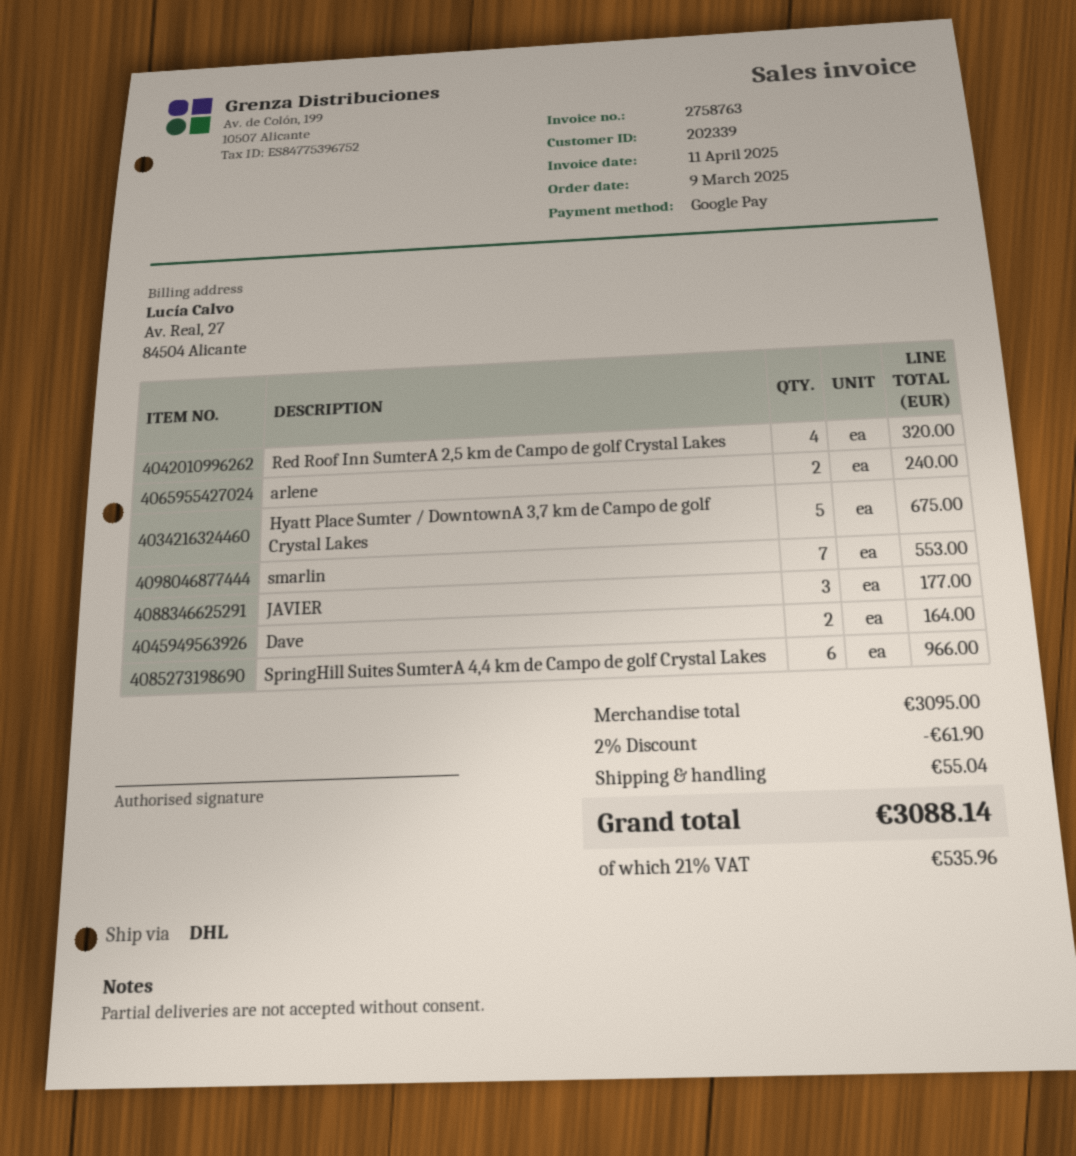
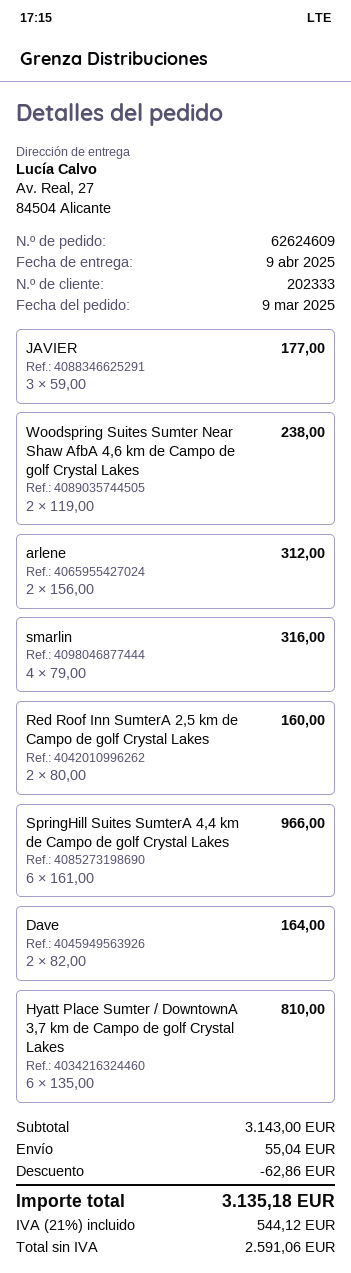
customer number: 202339 -> 202333
Red Roof Inn SumterA 2,5 km de Campo de golf Crystal Lakes: 4 for 320.00 -> 2 for 160.00
arlene: 2 for 240.00 -> 2 for 312.00
Hyatt Place Sumter / DowntownA 3,7 km de Campo de golf Crystal Lakes: 5 for 675.00 -> 6 for 810.00
smarlin: 7 for 553.00 -> 4 for 316.00
Woodspring Suites Sumter Near Shaw AfbA 4,6 km de Campo de golf Crystal Lakes: none -> 2 for 238.00
subtotal: 3095.00 -> 3143.00
discount: 61.90 -> 62.86
tax: 21% = 535.96 -> 21% = 544.12
total: 3088.14 -> 3135.18

